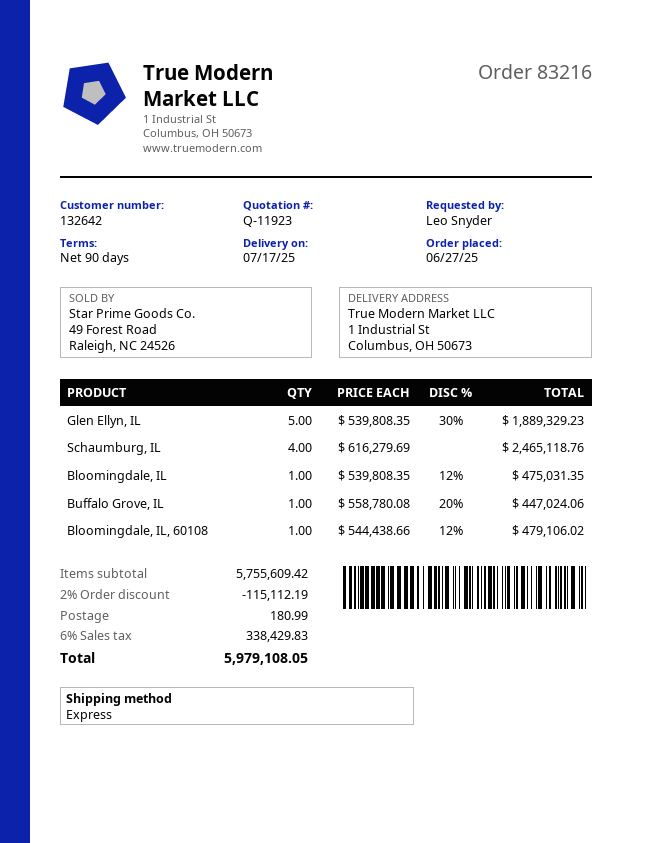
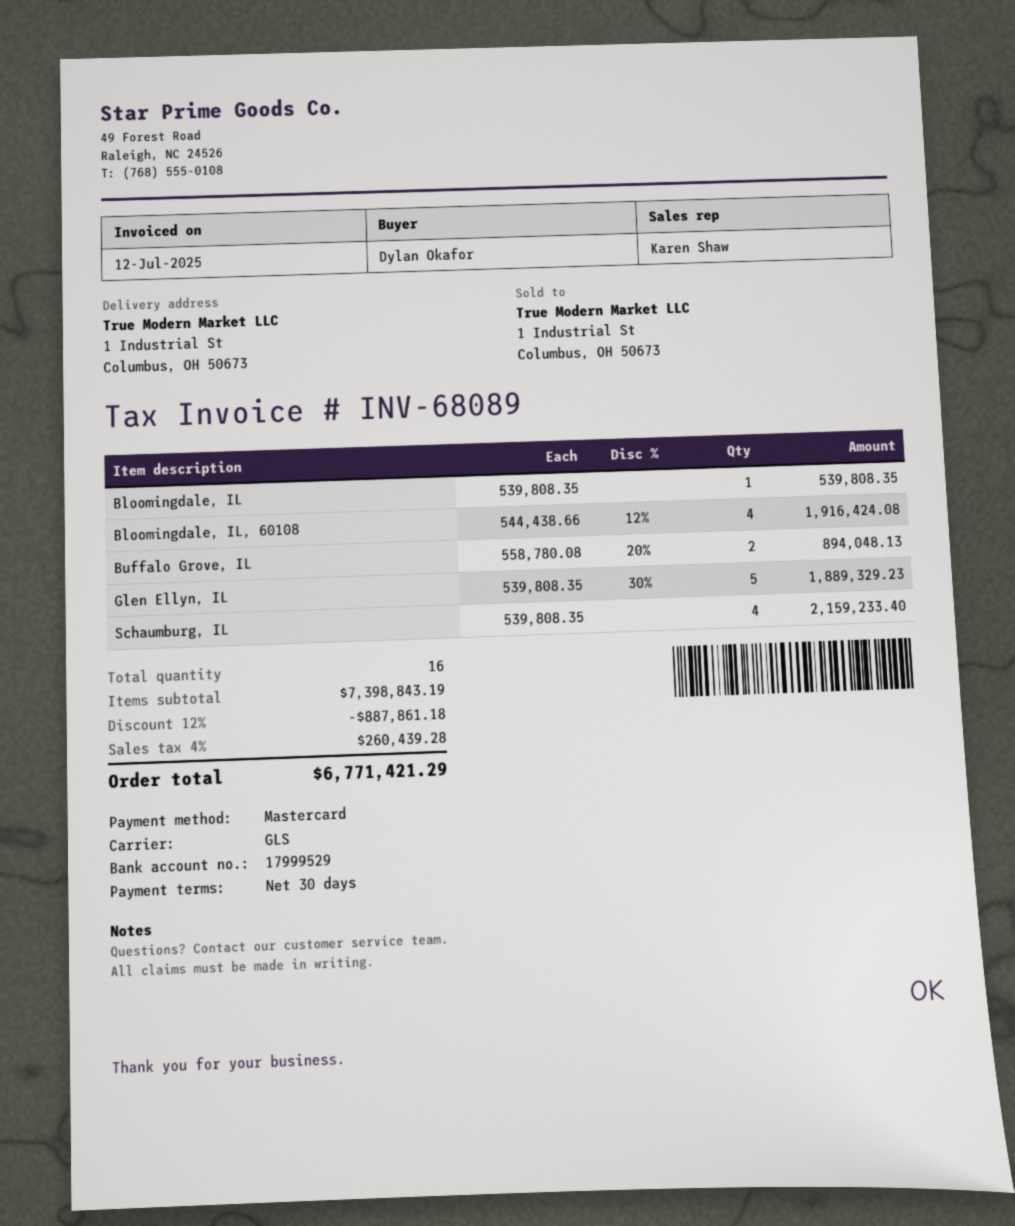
payment terms: 90 days -> 30 days
ordered by: Leo Snyder -> Dylan Okafor
shipping method: express -> GLS
Schaumburg, IL: 4 x 616279.69 = 2465118.76 -> 4 x 539808.35 = 2159233.40
Bloomingdale, IL: 1 x 539808.35 - 12% = 475031.35 -> 1 x 539808.35 = 539808.35
Buffalo Grove, IL: 1 x 558780.08 - 20% = 447024.06 -> 2 x 558780.08 - 20% = 894048.13
Bloomingdale, IL, 60108: 1 x 544438.66 - 12% = 479106.02 -> 4 x 544438.66 - 12% = 1916424.08
subtotal: 5755609.42 -> 7398843.19
discount: 2% = 115112.19 -> 12% = 887861.18
shipping: 180.99 -> none
tax: 6% = 338429.83 -> 4% = 260439.28
total: 5979108.05 -> 6771421.29

